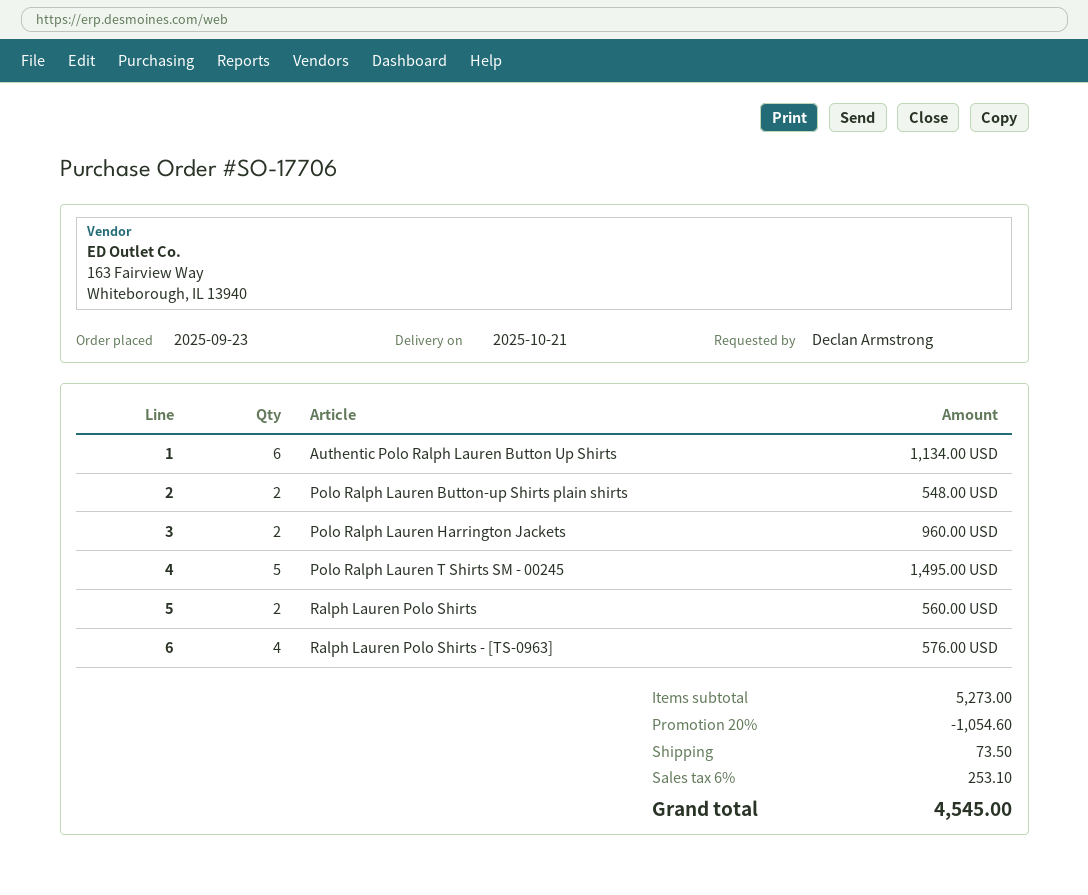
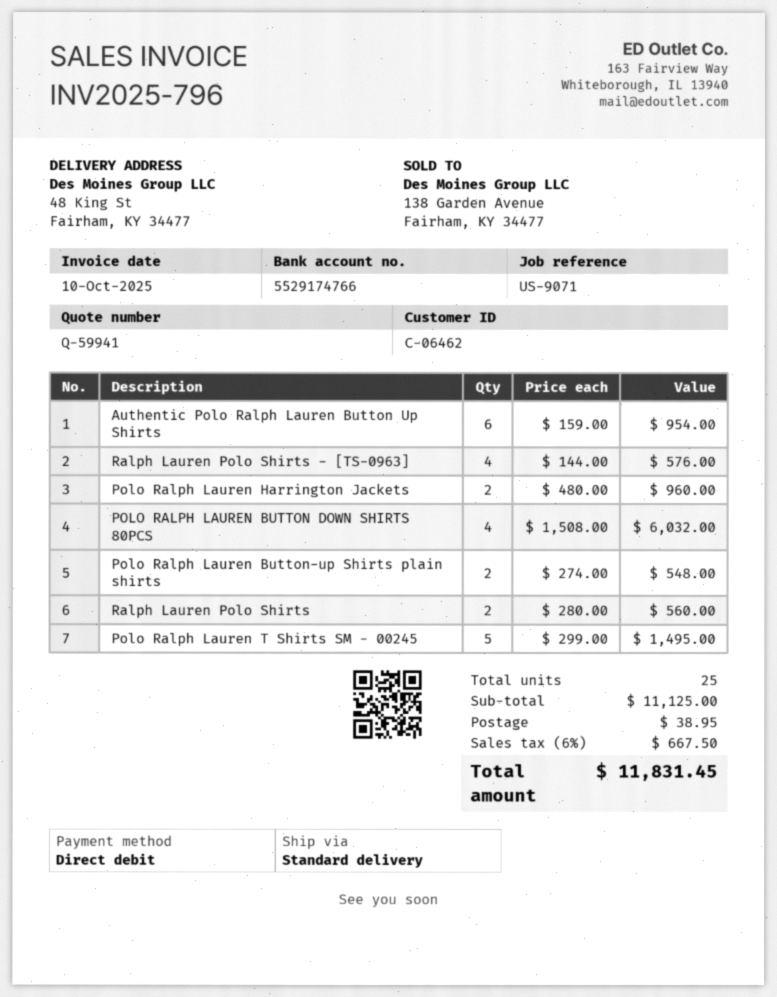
Authentic Polo Ralph Lauren Button Up Shirts: 6 for 1134.00 -> 6 for 954.00
POLO RALPH LAUREN BUTTON DOWN SHIRTS 80PCS: none -> 4 for 6032.00
subtotal: 5273.00 -> 11125.00
discount: 20% = 1054.60 -> none
shipping: 73.50 -> 38.95
tax: 6% = 253.10 -> 6% = 667.50
total: 4545.00 -> 11831.45

